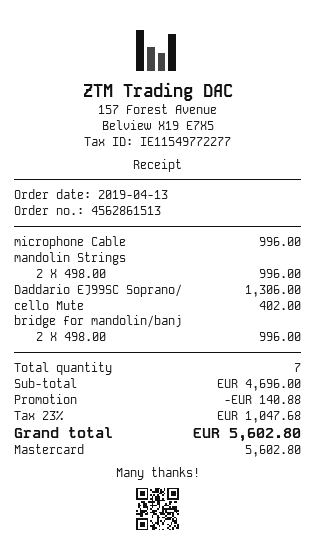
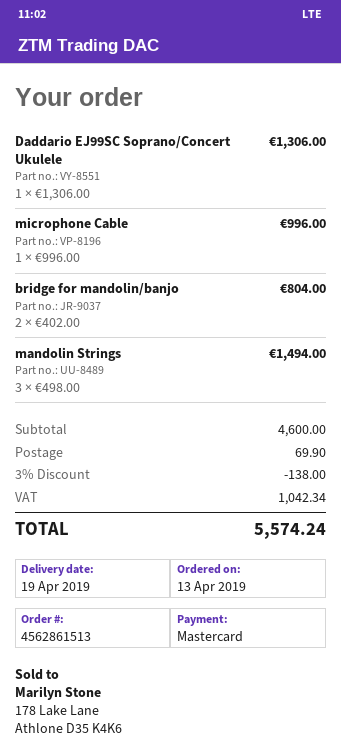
mandolin Strings: 2 x 498.00 = 996.00 -> 3 x 498.00 = 1494.00
cello Mute: 1 x 402.00 = 402.00 -> none
bridge for mandolin/banj: 2 x 498.00 = 996.00 -> 2 x 402.00 = 804.00
subtotal: 4696.00 -> 4600.00
discount: 140.88 -> 138.00
shipping: none -> 69.90
tax: 1047.68 -> 1042.34
total: 5602.80 -> 5574.24

